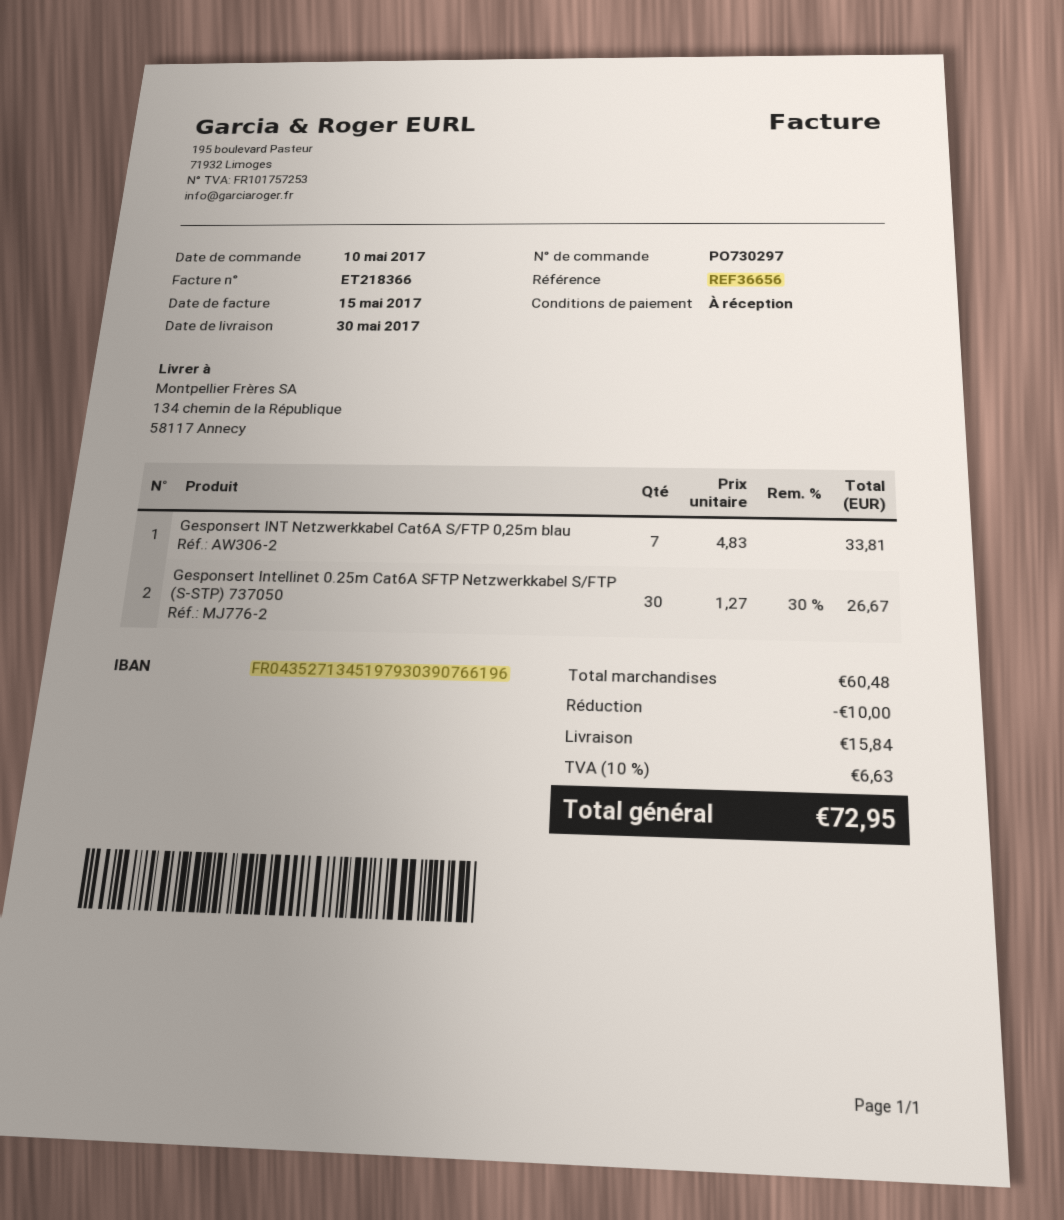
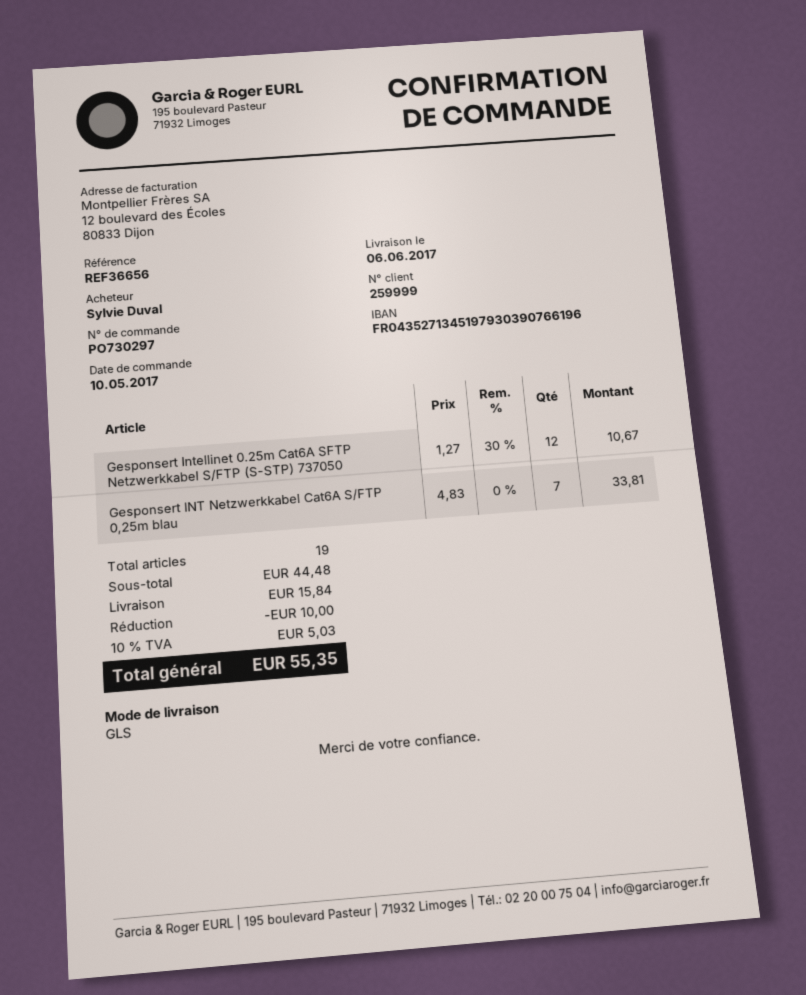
delivery date: 2017-05-30 -> 2017-06-06
Gesponsert Intellinet 0.25m Cat6A SFTP Netzwerkkabel S/FTP (S-STP) 737050: 30 x 1.27 - 30% = 26.67 -> 12 x 1.27 - 30% = 10.67
subtotal: 60.48 -> 44.48
tax: 10% = 6.63 -> 10% = 5.03
total: 72.95 -> 55.35

